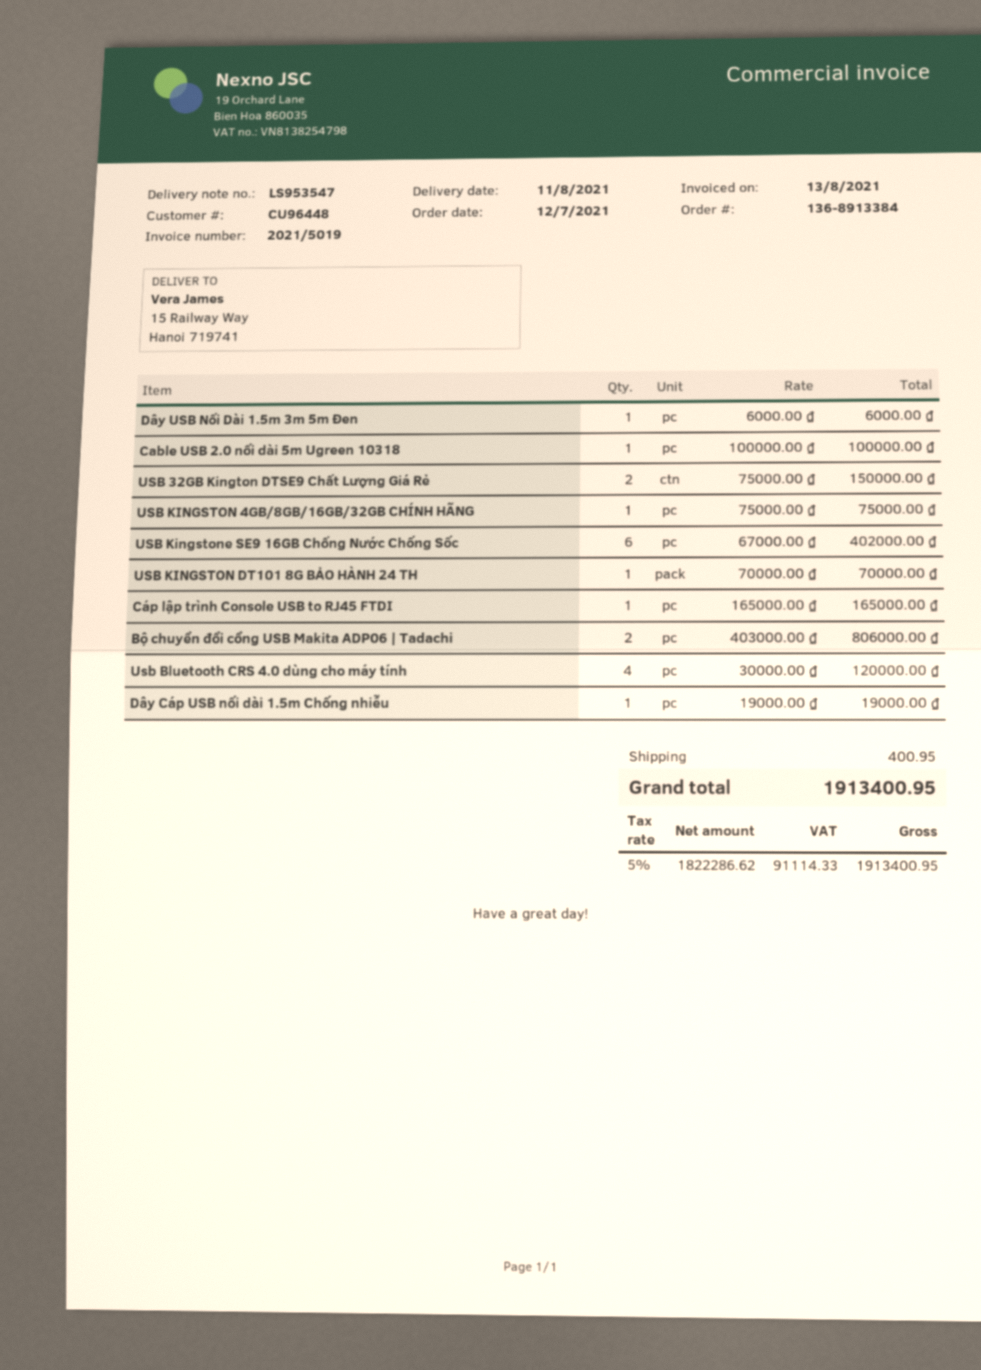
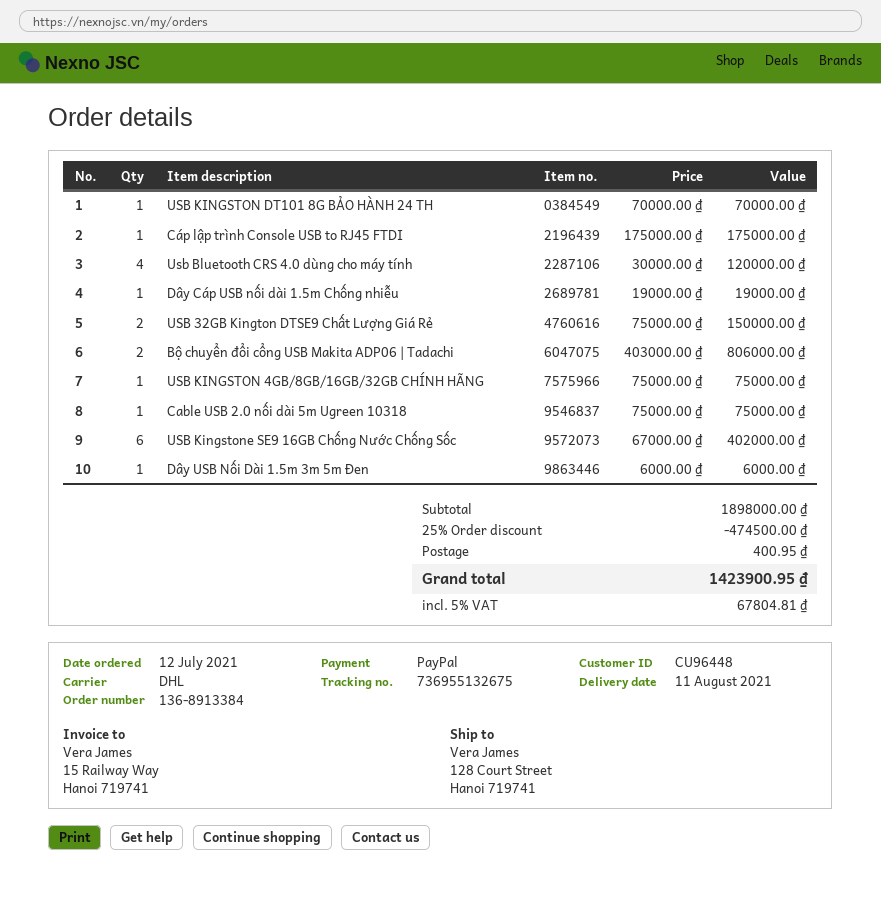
ship to: 15 Railway Way, Hanoi 719741 -> 128 Court Street, Hanoi 719741
Cable USB 2.0 nối dài 5m Ugreen 10318: 1 x 100000.00 = 100000.00 -> 1 x 75000.00 = 75000.00
Cáp lập trình Console USB to RJ45 FTDI: 1 x 165000.00 = 165000.00 -> 1 x 175000.00 = 175000.00
discount: none -> 25% = 474500.00
tax: 5% = 91114.33 -> 5% = 67804.81
total: 1913400.95 -> 1423900.95

